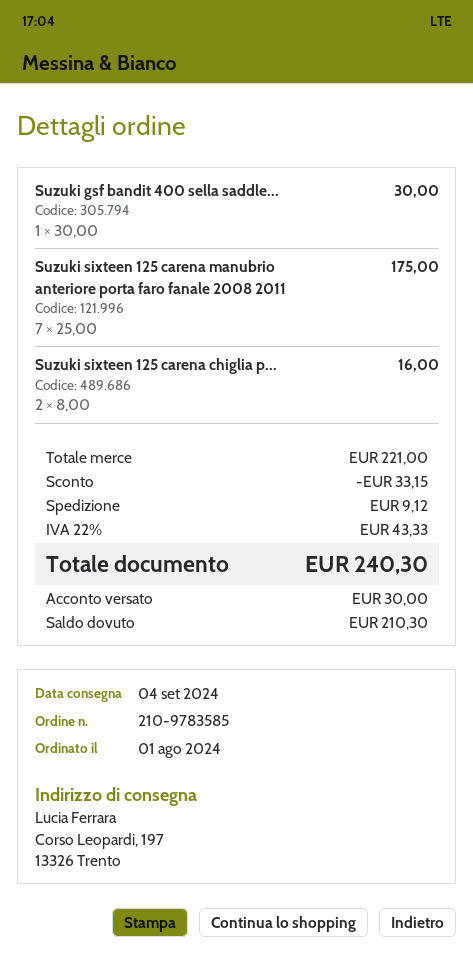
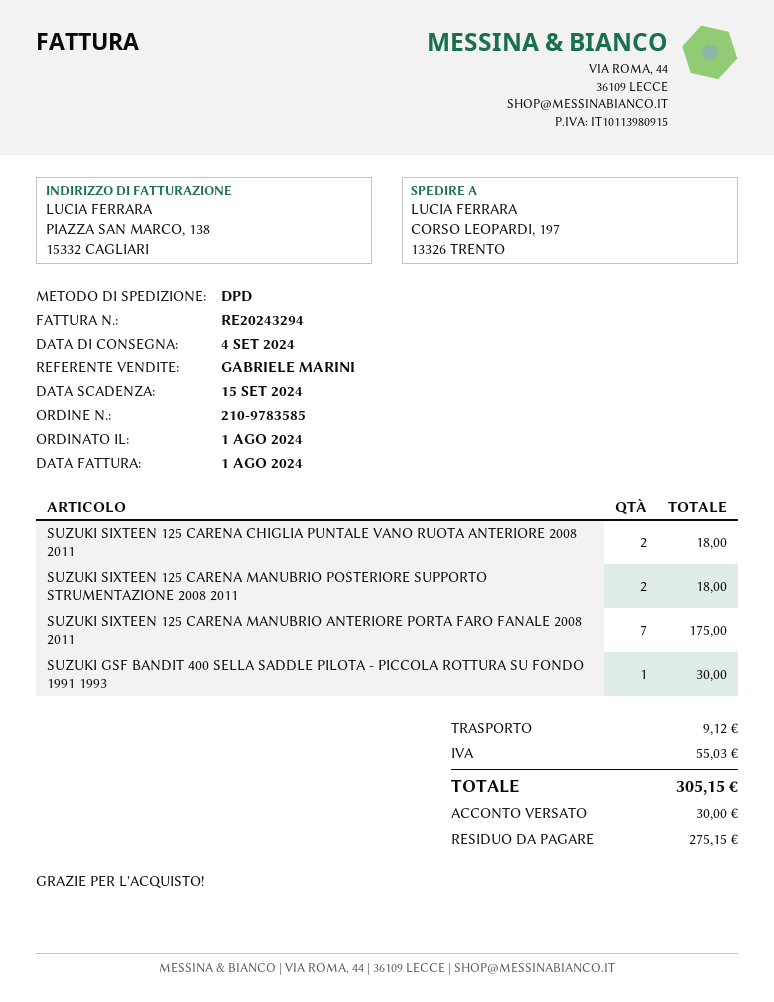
Suzuki sixteen 125 carena chiglia p...: 2 for 16.00 -> 2 for 18.00
SUZUKI SIXTEEN 125 CARENA MANUBRIO POSTERIORE SUPPORTO STRUMENTAZIONE 2008 2011: none -> 2 for 18.00
discount: 33.15 -> none
tax: 43.33 -> 55.03
total: 240.30 -> 305.15
balance: 210.30 -> 275.15

